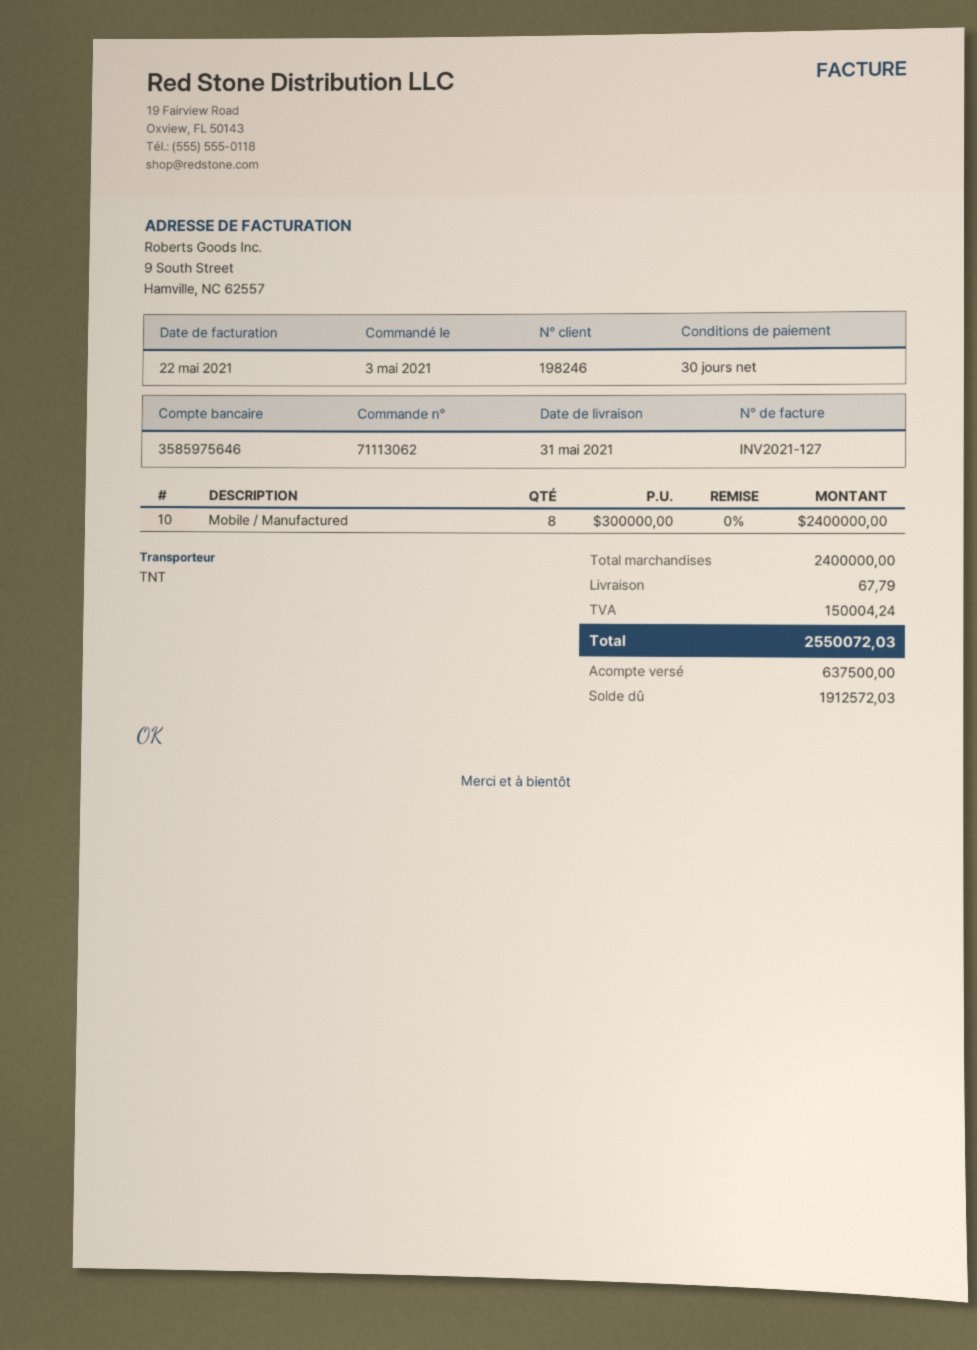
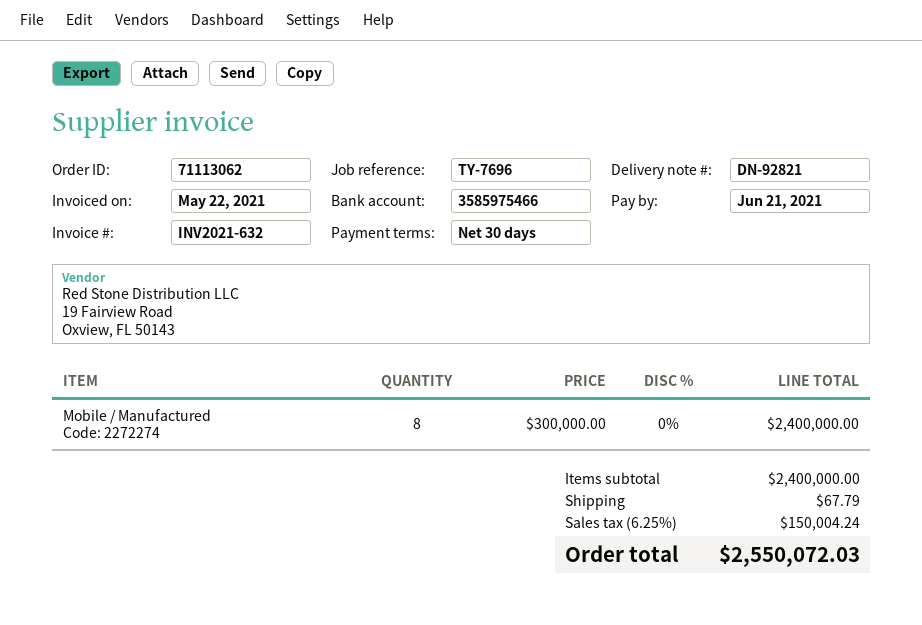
invoice number: INV2021-127 -> INV2021-632
bank account: 3585975646 -> 3585975466

